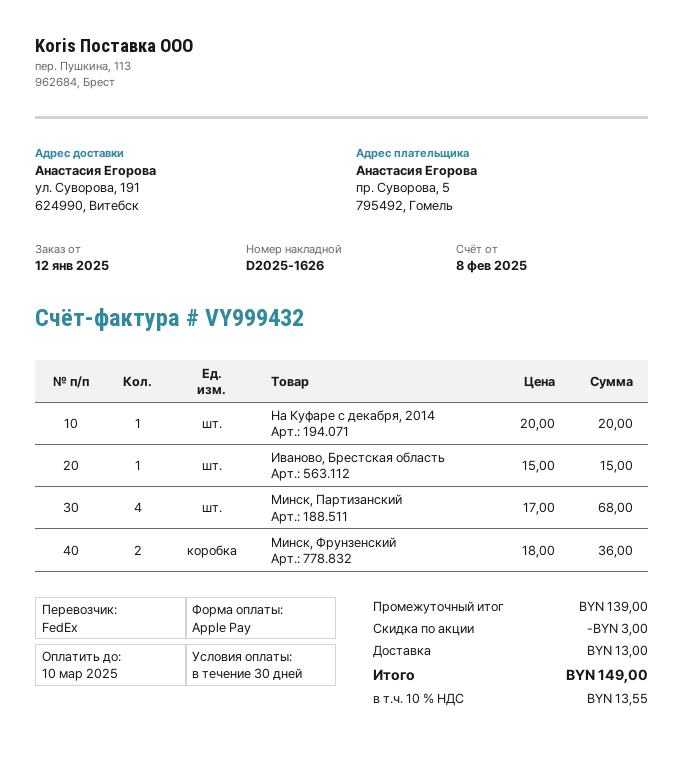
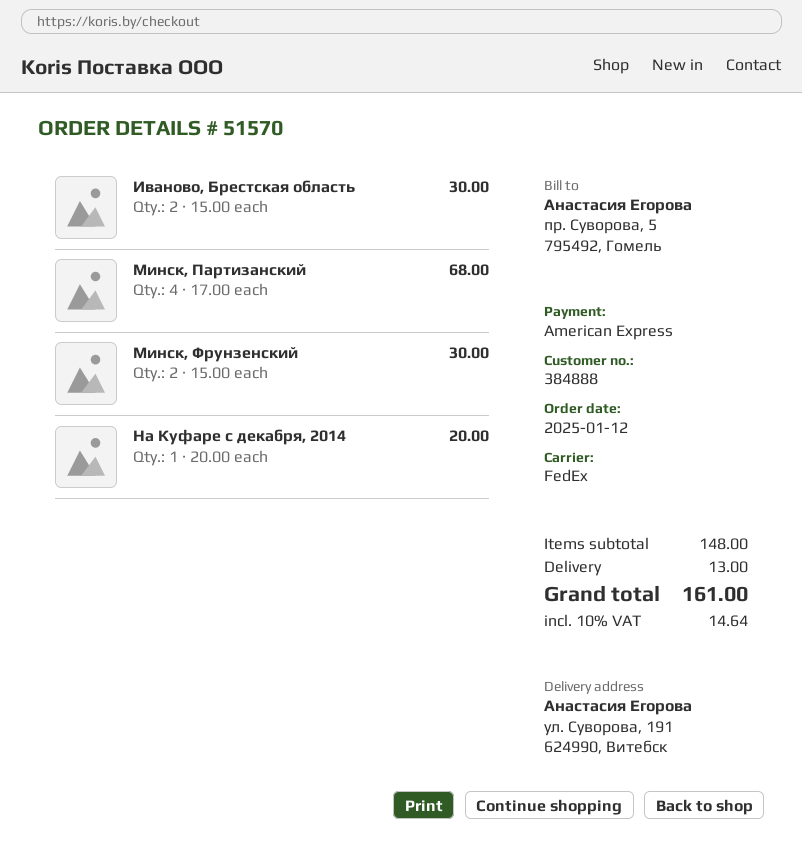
payment method: Apple Pay -> American Express
Иваново, Брестская область: 1 x 15.00 = 15.00 -> 2 x 15.00 = 30.00
Минск, Фрунзенский: 2 x 18.00 = 36.00 -> 2 x 15.00 = 30.00
subtotal: 139.00 -> 148.00
discount: 3.00 -> none
tax: 10% = 13.55 -> 10% = 14.64
total: 149.00 -> 161.00

